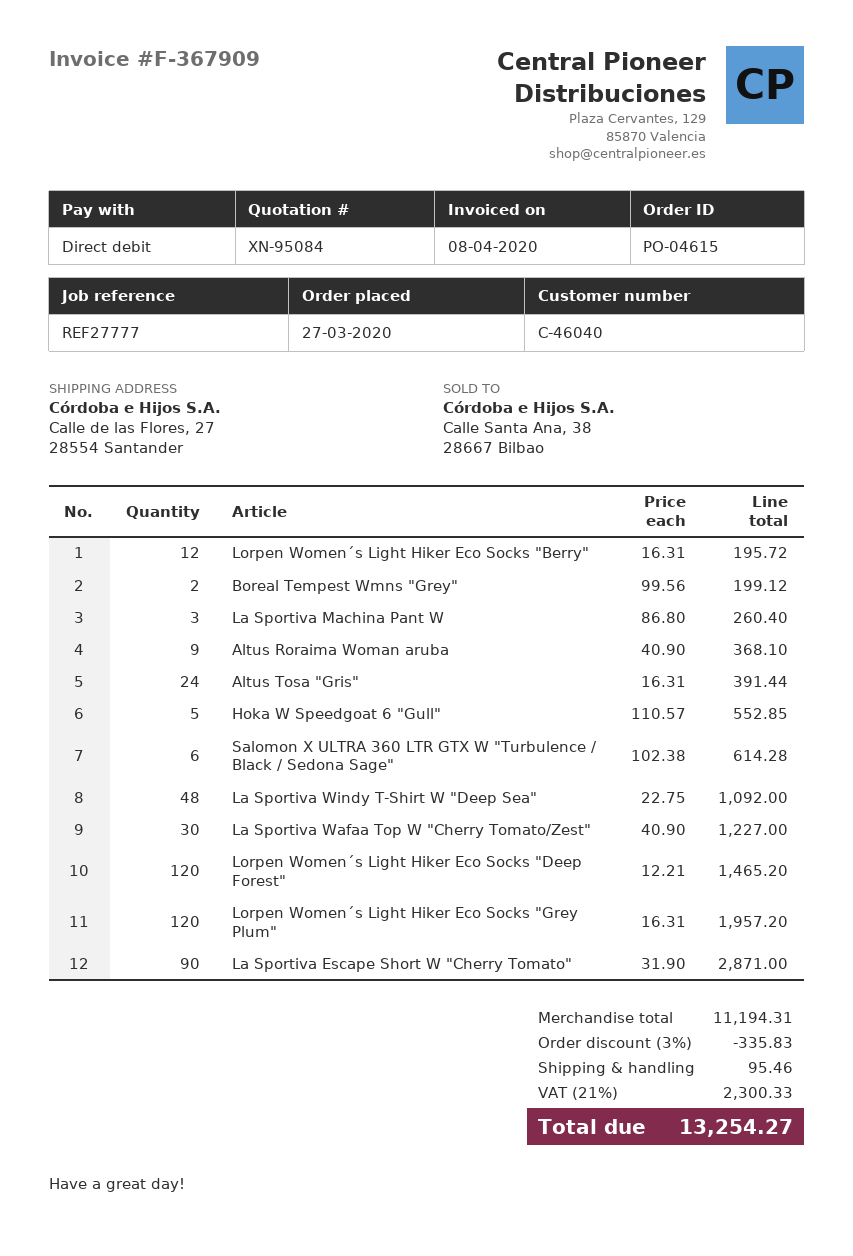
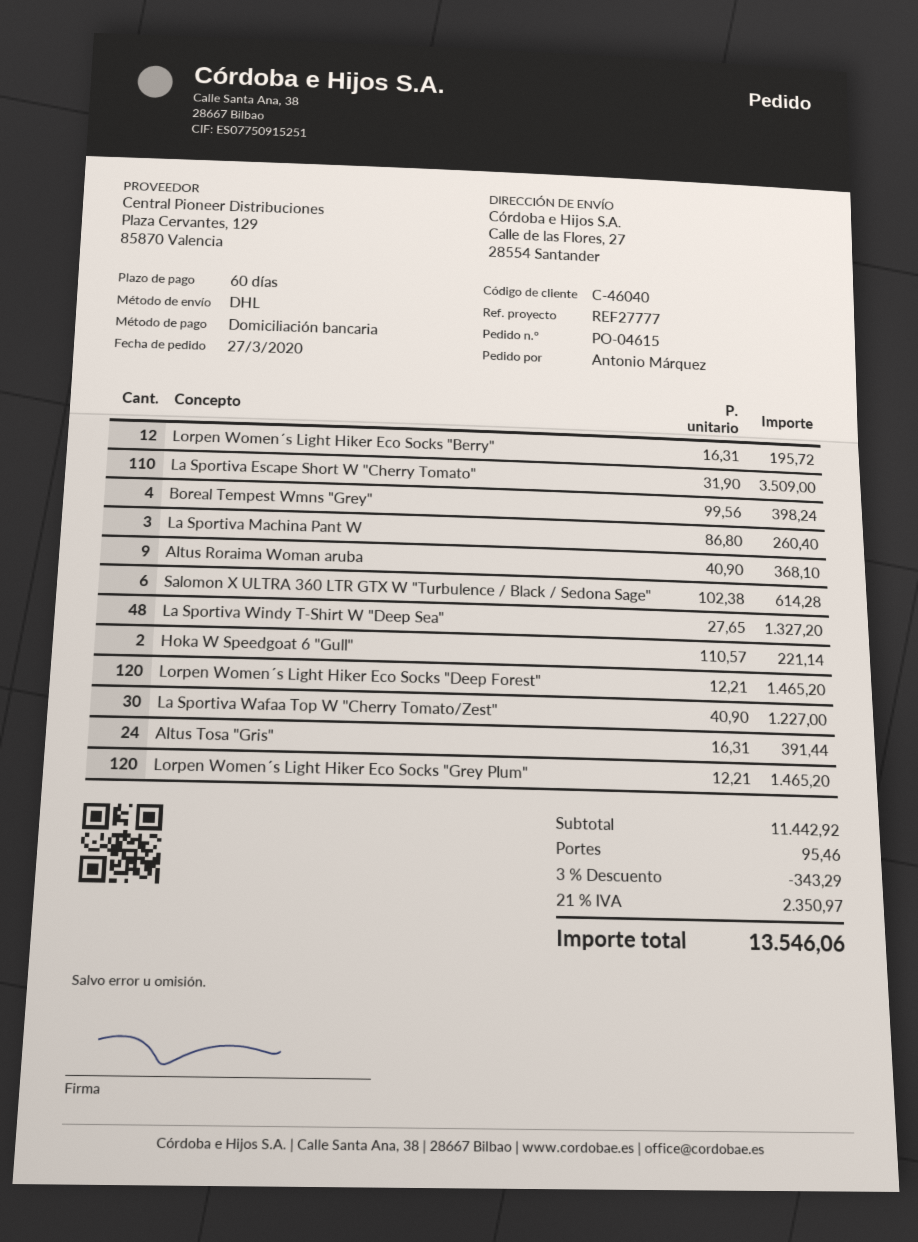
Boreal Tempest Wmns "Grey": 2 x 99.56 = 199.12 -> 4 x 99.56 = 398.24
Hoka W Speedgoat 6 "Gull": 5 x 110.57 = 552.85 -> 2 x 110.57 = 221.14
La Sportiva Windy T-Shirt W "Deep Sea": 48 x 22.75 = 1092.00 -> 48 x 27.65 = 1327.20
Lorpen Women´s Light Hiker Eco Socks "Grey Plum": 120 x 16.31 = 1957.20 -> 120 x 12.21 = 1465.20
La Sportiva Escape Short W "Cherry Tomato": 90 x 31.90 = 2871.00 -> 110 x 31.90 = 3509.00
subtotal: 11194.31 -> 11442.92
discount: 3% = 335.83 -> 3% = 343.29
tax: 21% = 2300.33 -> 21% = 2350.97
total: 13254.27 -> 13546.06

